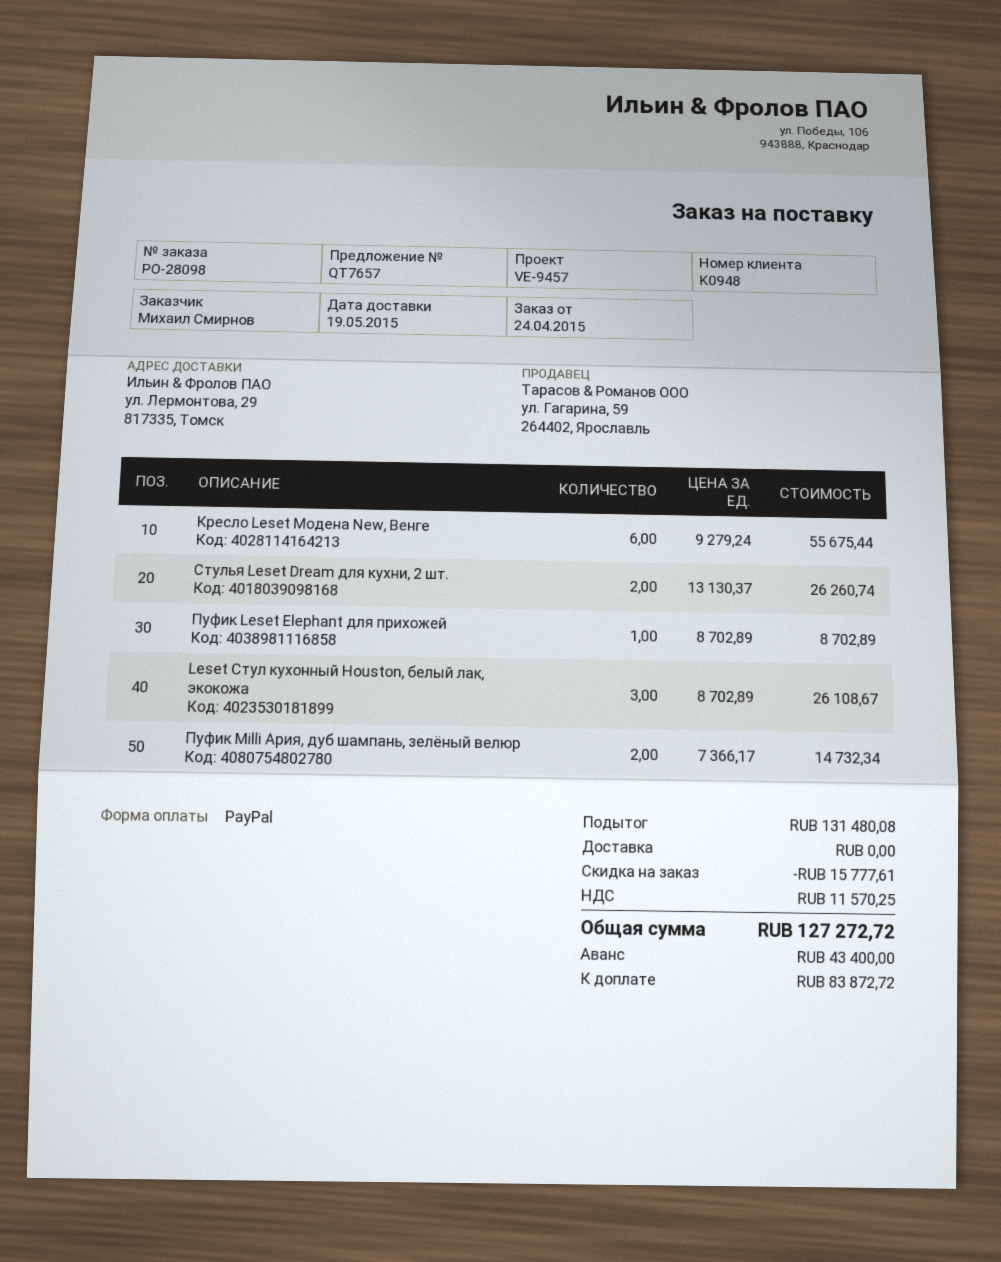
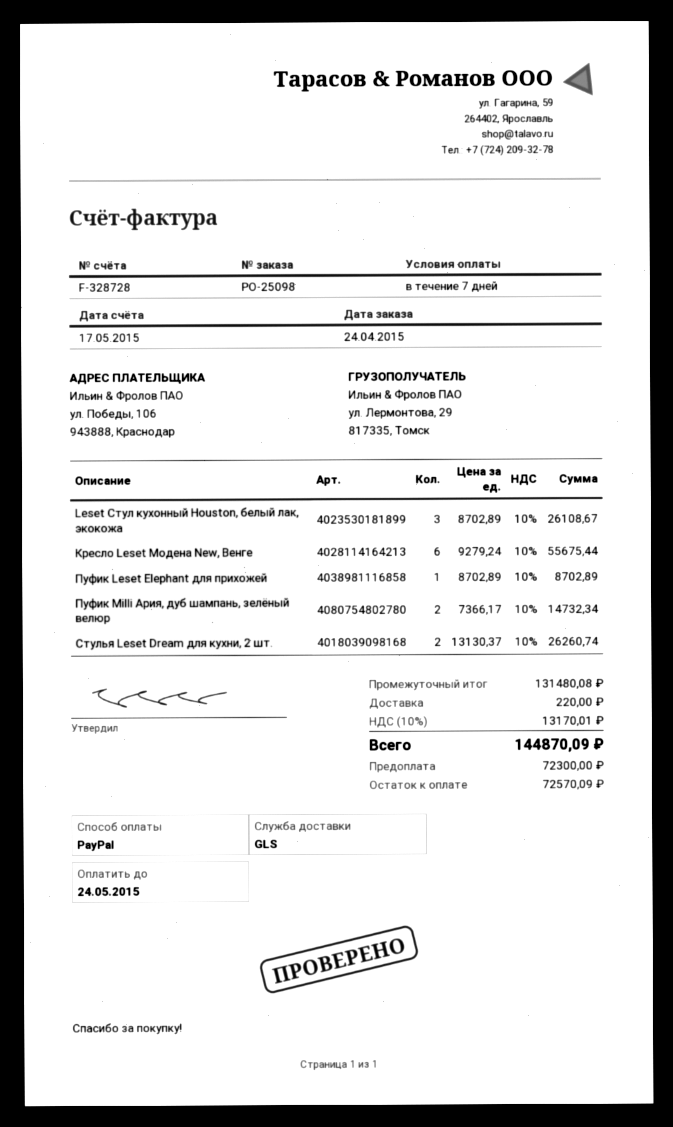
order number: PO-28098 -> PO-25098
discount: 15777.61 -> none
shipping: 0.00 -> 220.00
tax: 11570.25 -> 13170.01
total: 127272.72 -> 144870.09
deposit: 43400.00 -> 72300.00
balance: 83872.72 -> 72570.09

